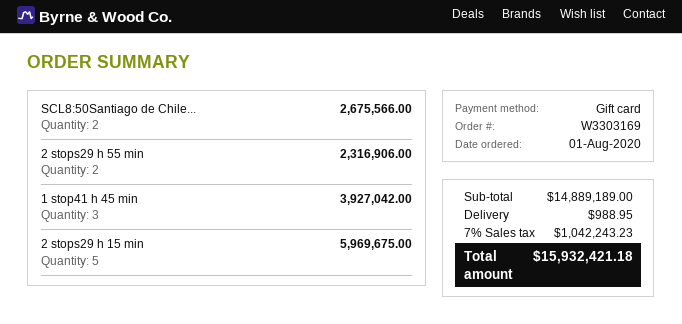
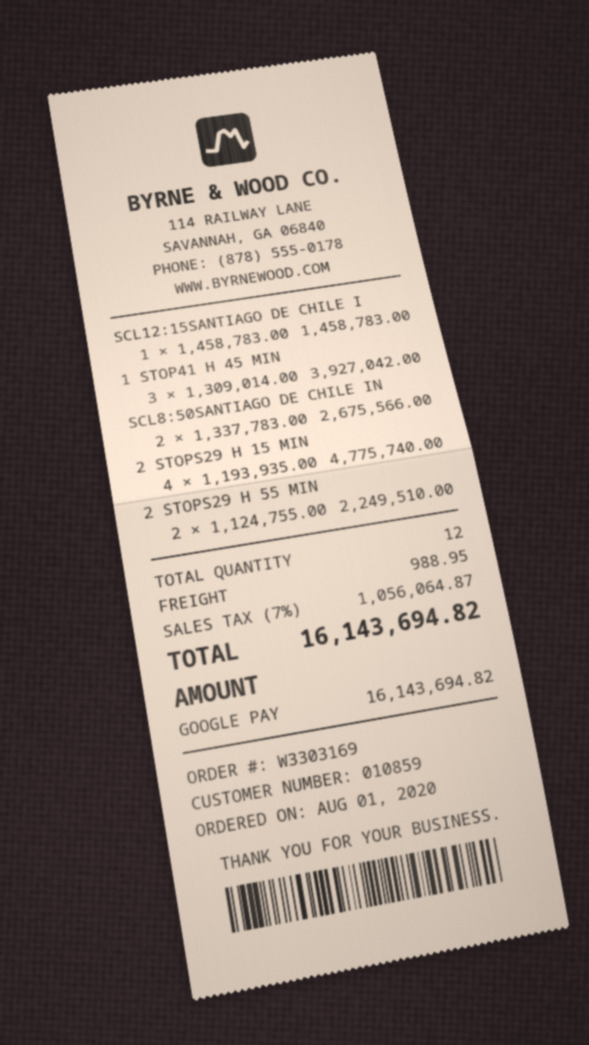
payment method: gift card -> Google Pay
2 stops29 h 55 min: 2 for 2316906.00 -> 2 for 2249510.00
2 stops29 h 15 min: 5 for 5969675.00 -> 4 for 4775740.00
SCL12:15SANTIAGO DE CHILE I: none -> 1 for 1458783.00
tax: 7% = 1042243.23 -> 7% = 1056064.87
total: 15932421.18 -> 16143694.82

